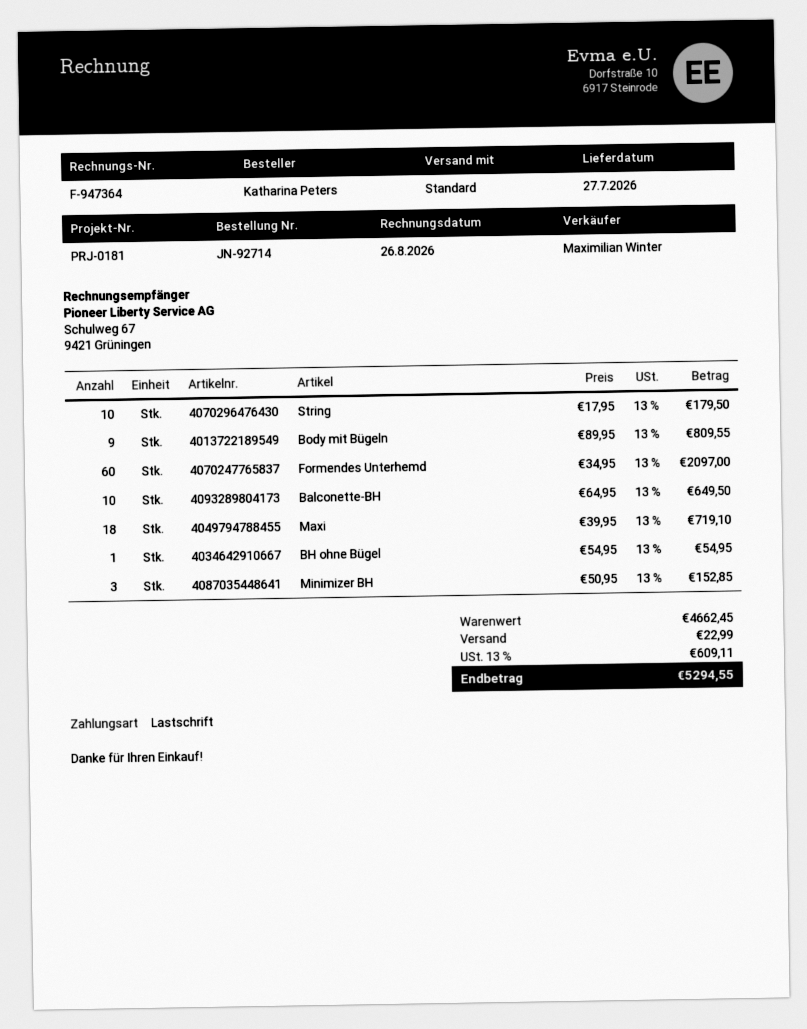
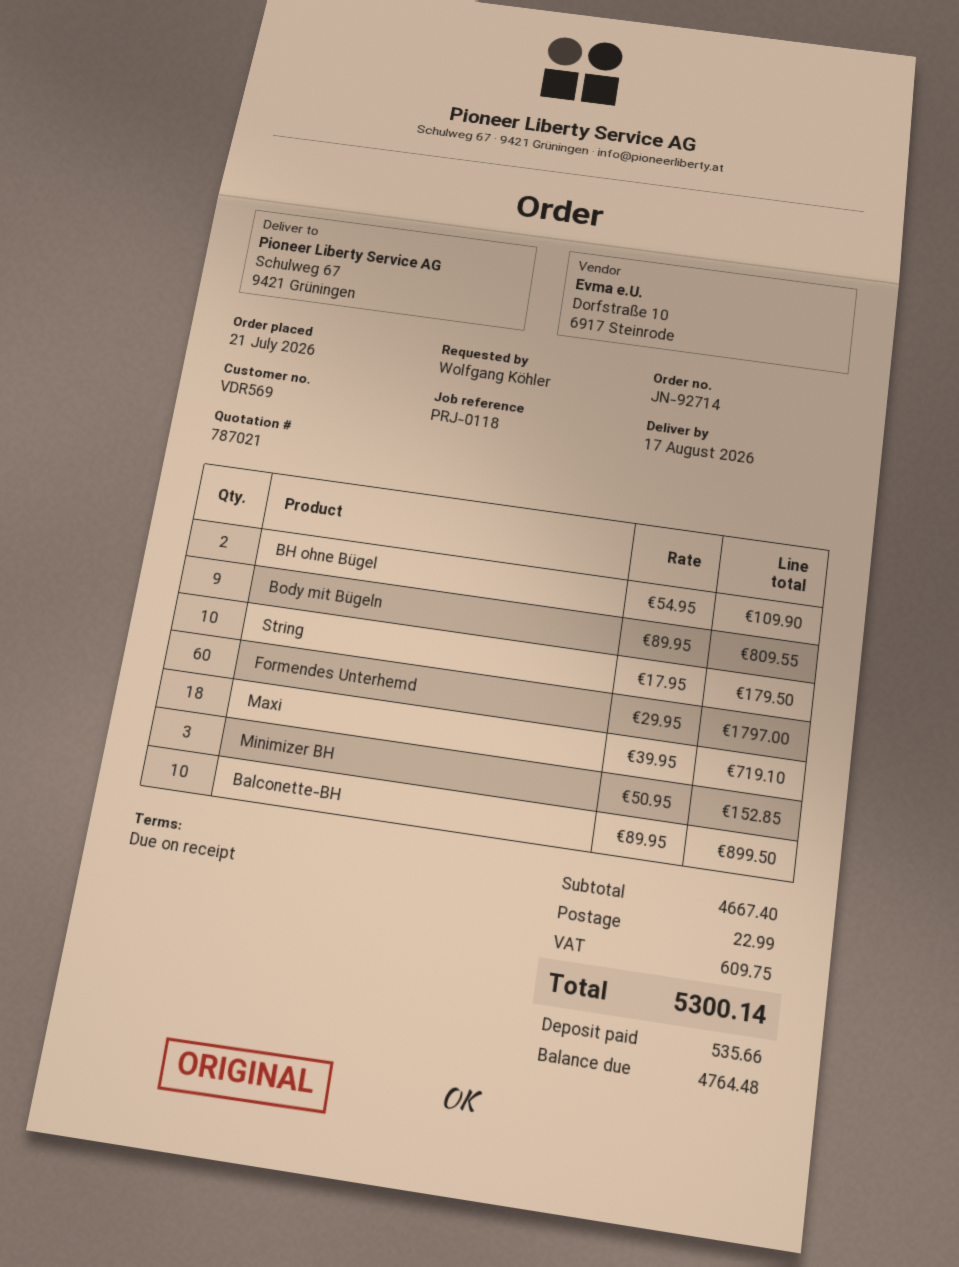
delivery date: 2026-07-27 -> 2026-08-17
reference: PRJ-0181 -> PRJ-0118
ordered by: Katharina Peters -> Wolfgang Köhler
Formendes Unterhemd: 60 x 34.95 = 2097.00 -> 60 x 29.95 = 1797.00
Balconette-BH: 10 x 64.95 = 649.50 -> 10 x 89.95 = 899.50
BH ohne Bügel: 1 x 54.95 = 54.95 -> 2 x 54.95 = 109.90
subtotal: 4662.45 -> 4667.40
tax: 609.11 -> 609.75
total: 5294.55 -> 5300.14

